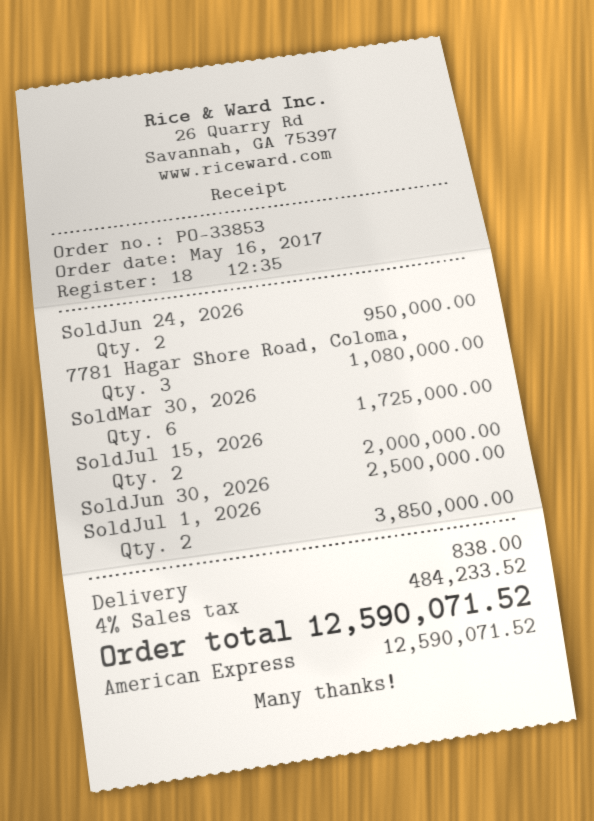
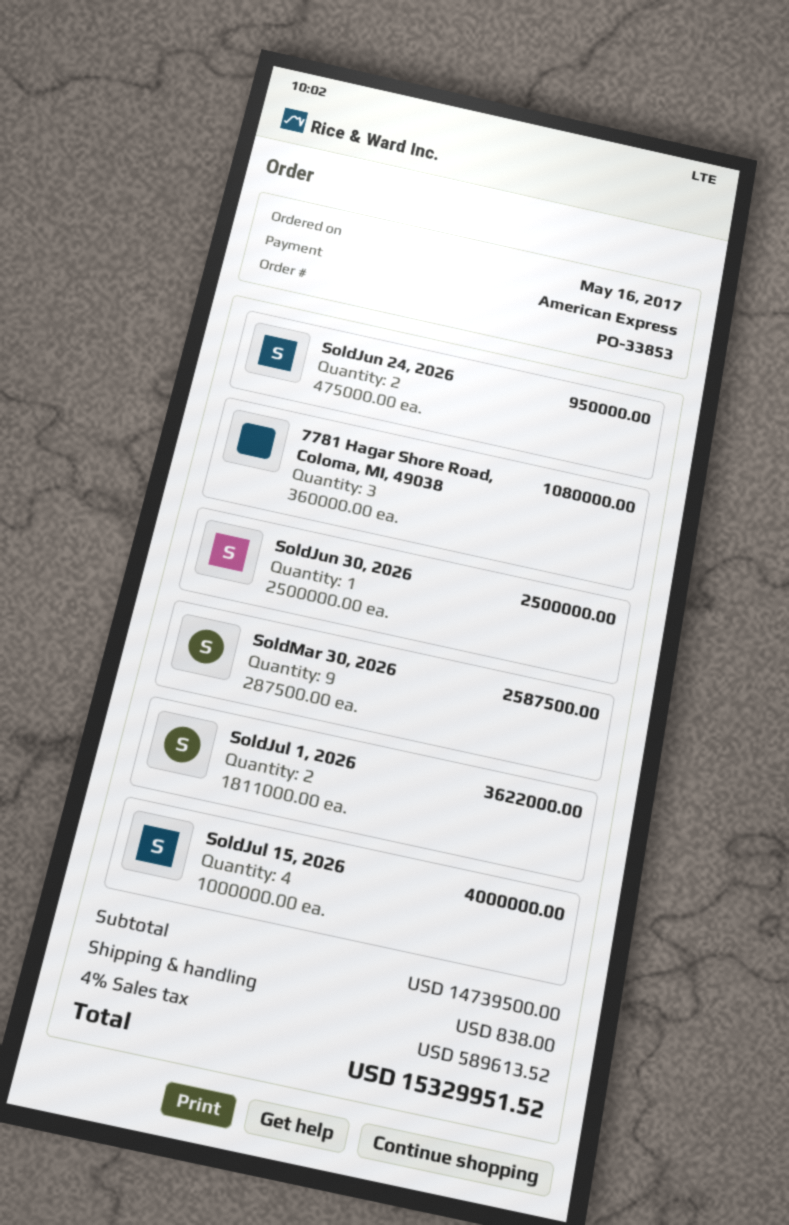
SoldMar 30, 2026: 6 for 1725000.00 -> 9 for 2587500.00
SoldJul 15, 2026: 2 for 2000000.00 -> 4 for 4000000.00
SoldJul 1, 2026: 2 for 3850000.00 -> 2 for 3622000.00
tax: 4% = 484233.52 -> 4% = 589613.52
total: 12590071.52 -> 15329951.52

